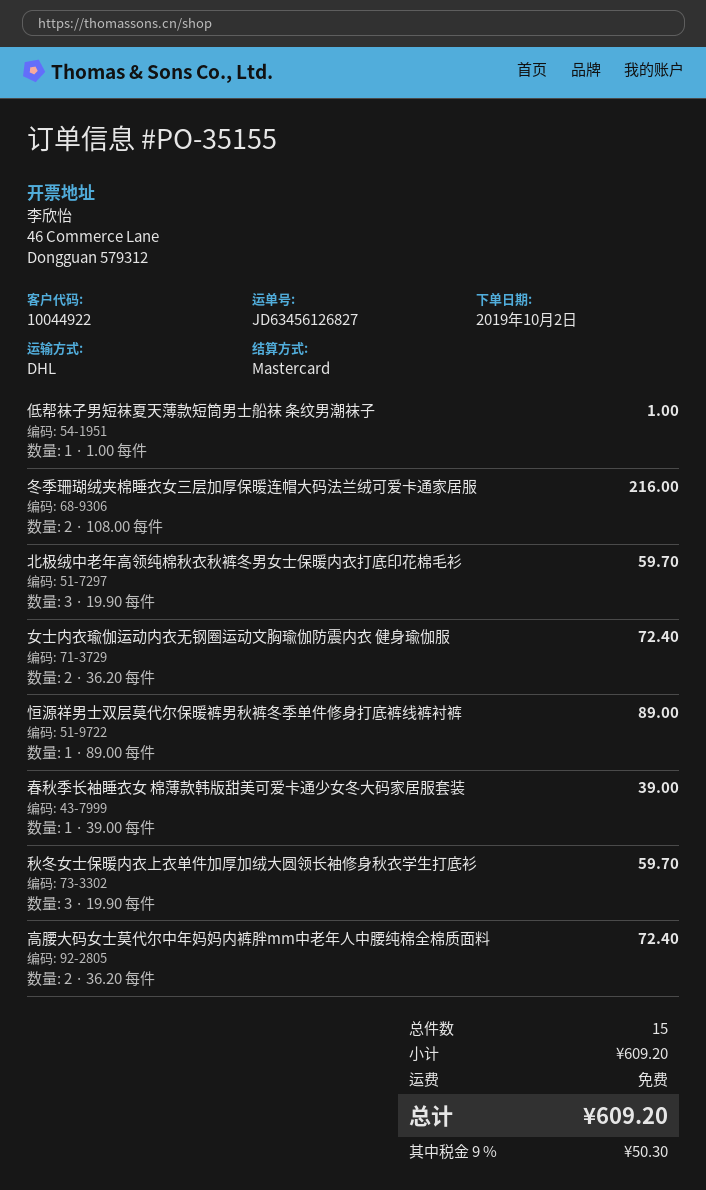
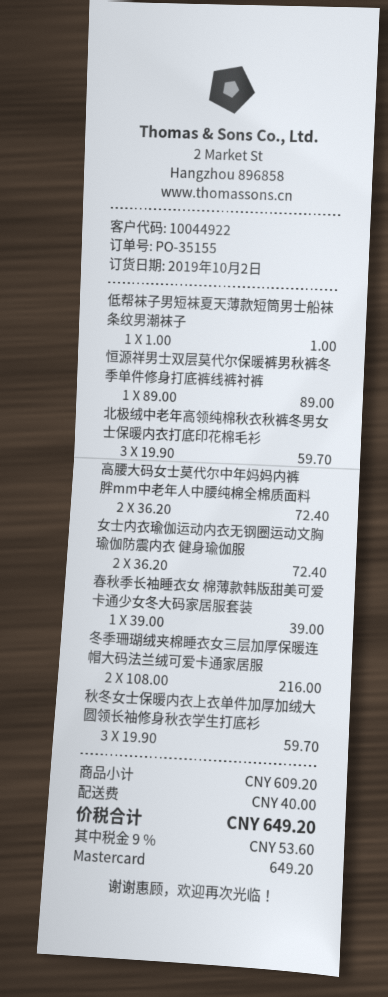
shipping: 0.00 -> 40.00
tax: 9% = 50.30 -> 9% = 53.60
total: 609.20 -> 649.20

